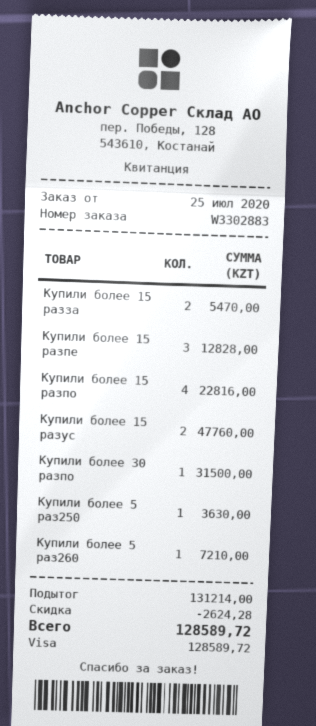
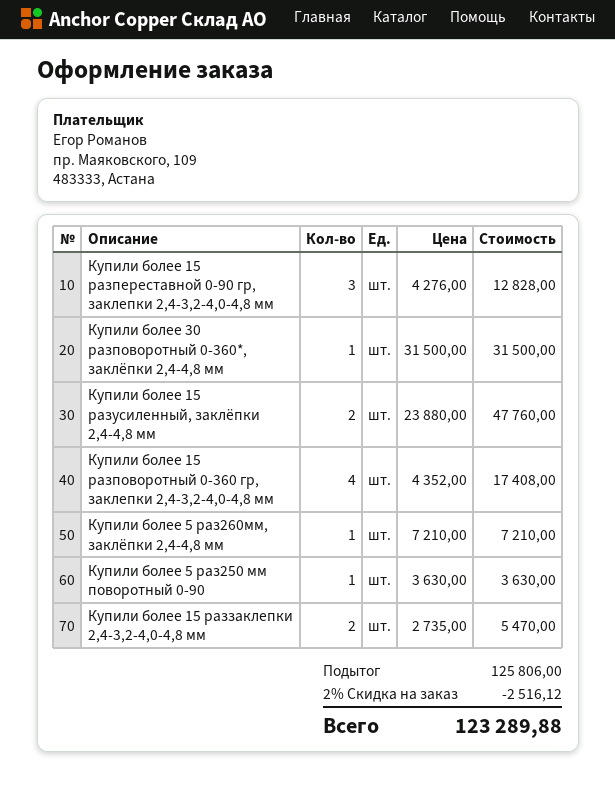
Купили более 15 разпо: 4 for 22816.00 -> 4 for 17408.00
subtotal: 131214.00 -> 125806.00
discount: 2624.28 -> 2516.12
total: 128589.72 -> 123289.88

